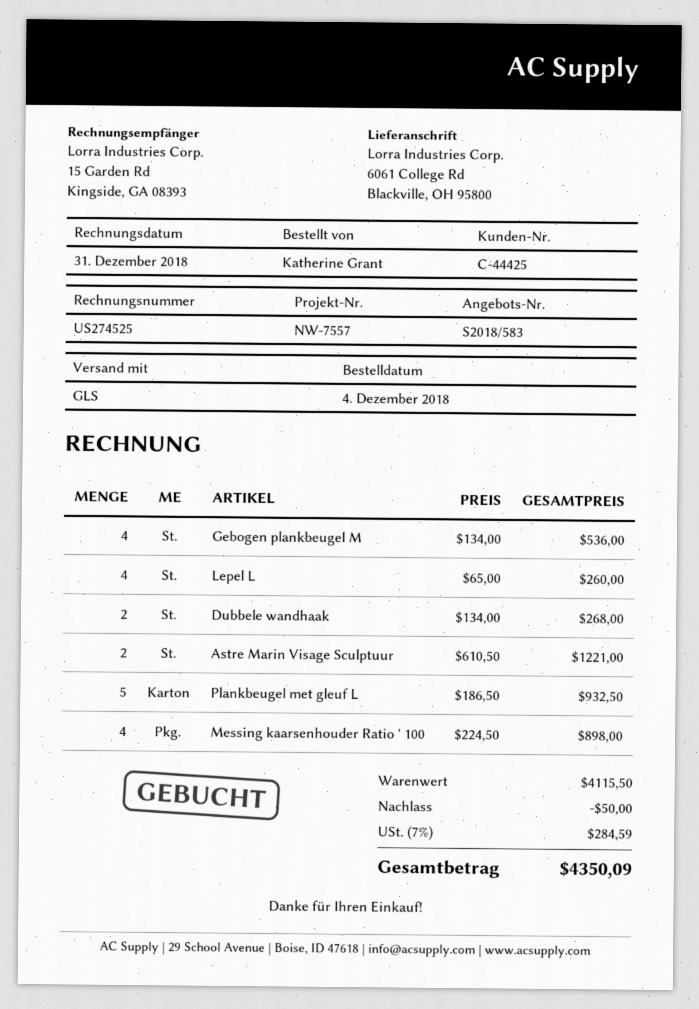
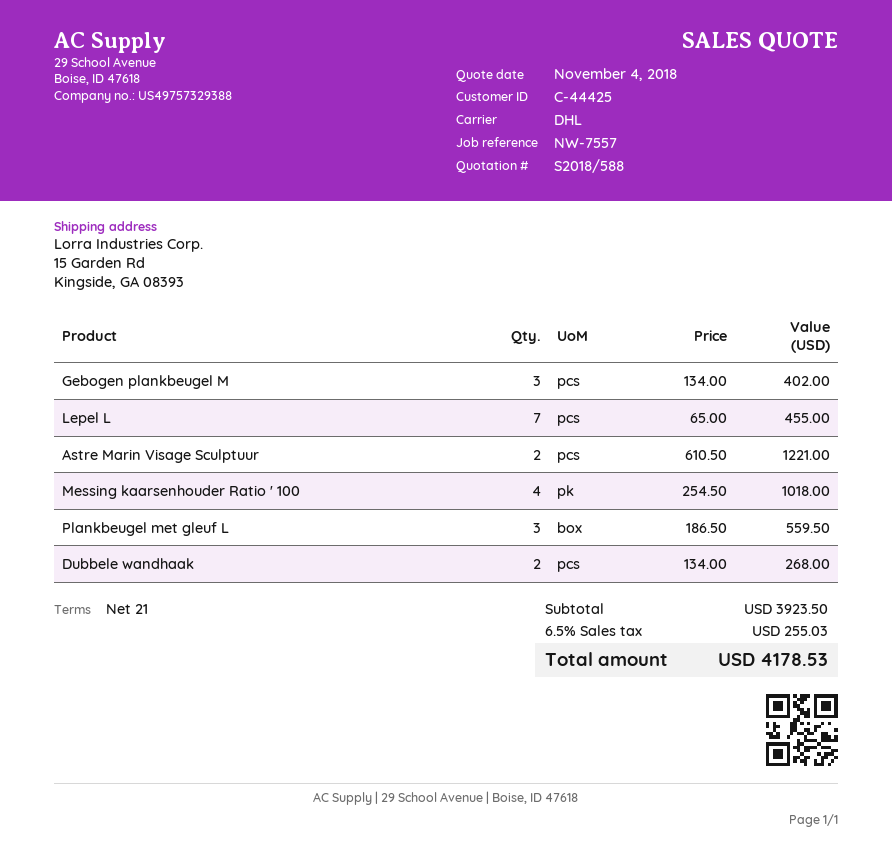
quote number: S2018/583 -> S2018/588
shipping method: GLS -> DHL
ship to: 6061 College Rd, Blackville, OH 95800 -> 15 Garden Rd, Kingside, GA 08393
Gebogen plankbeugel M: 4 x 134.00 = 536.00 -> 3 x 134.00 = 402.00
Lepel L: 4 x 65.00 = 260.00 -> 7 x 65.00 = 455.00
Plankbeugel met gleuf L: 5 x 186.50 = 932.50 -> 3 x 186.50 = 559.50
Messing kaarsenhouder Ratio ' 100: 4 x 224.50 = 898.00 -> 4 x 254.50 = 1018.00
subtotal: 4115.50 -> 3923.50
discount: 50.00 -> none
tax: 7% = 284.59 -> 6.5% = 255.03
total: 4350.09 -> 4178.53

